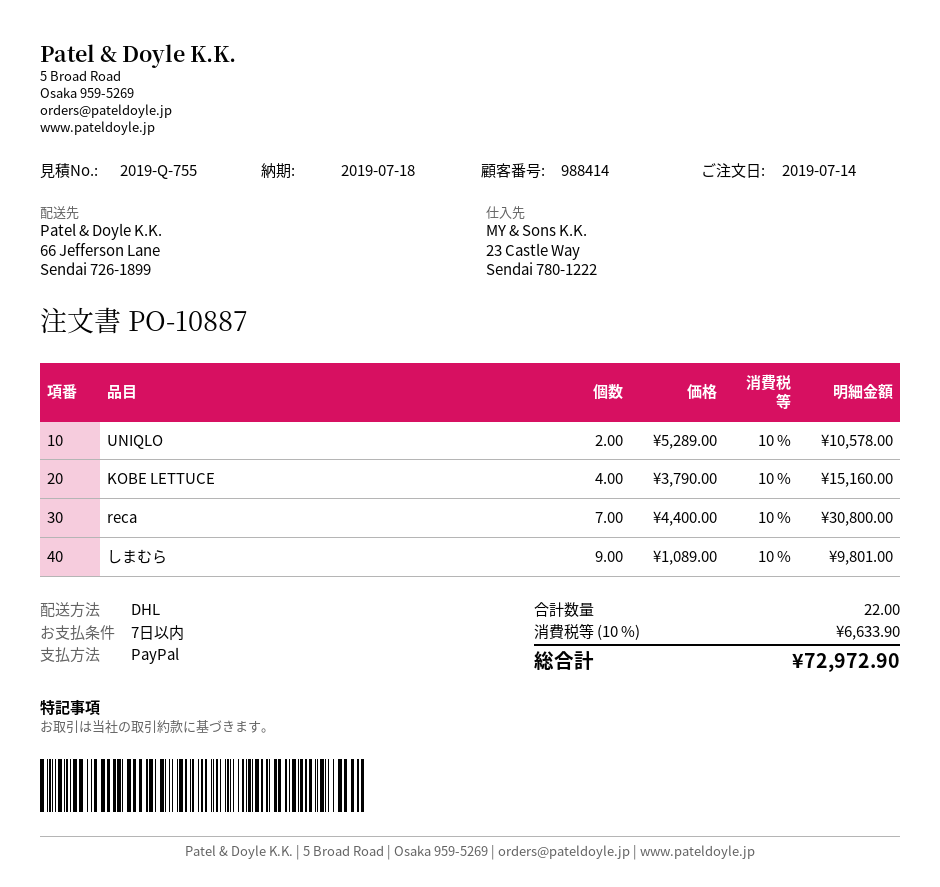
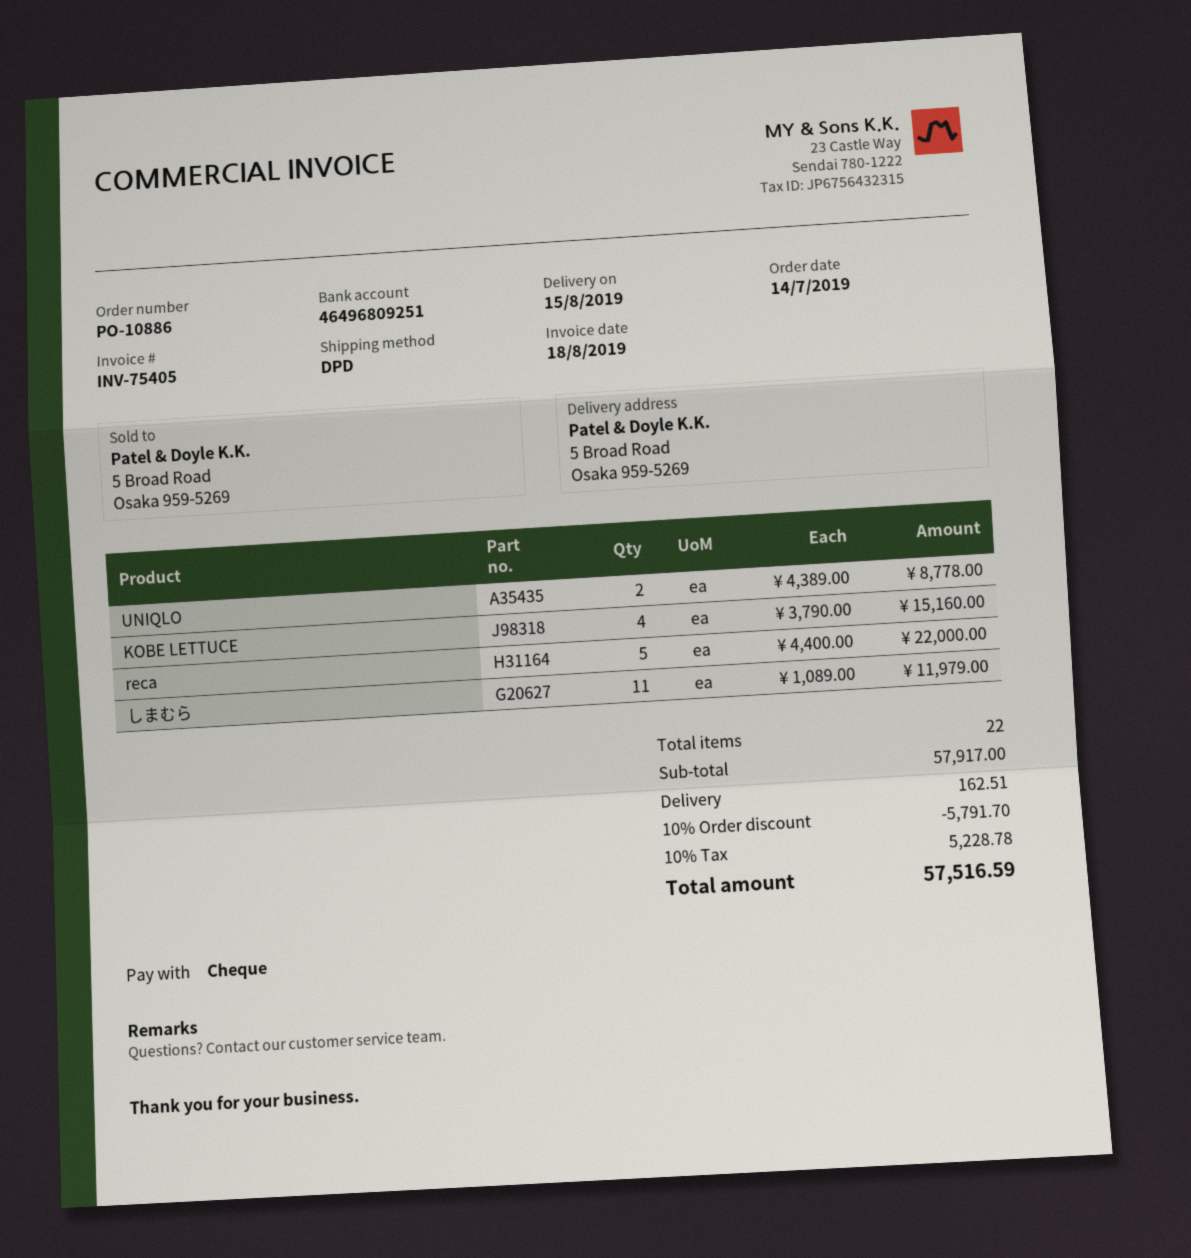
order number: PO-10887 -> PO-10886
delivery date: 2019-07-18 -> 2019-08-15
payment method: PayPal -> cheque
shipping method: DHL -> DPD
ship to: 66 Jefferson Lane, Sendai 726-1899 -> 5 Broad Road, Osaka 959-5269
UNIQLO: 2 x 5289.00 = 10578.00 -> 2 x 4389.00 = 8778.00
reca: 7 x 4400.00 = 30800.00 -> 5 x 4400.00 = 22000.00
しまむら: 9 x 1089.00 = 9801.00 -> 11 x 1089.00 = 11979.00
discount: none -> 10% = 5791.70
shipping: none -> 162.51
tax: 10% = 6633.90 -> 10% = 5228.78
total: 72972.90 -> 57516.59

